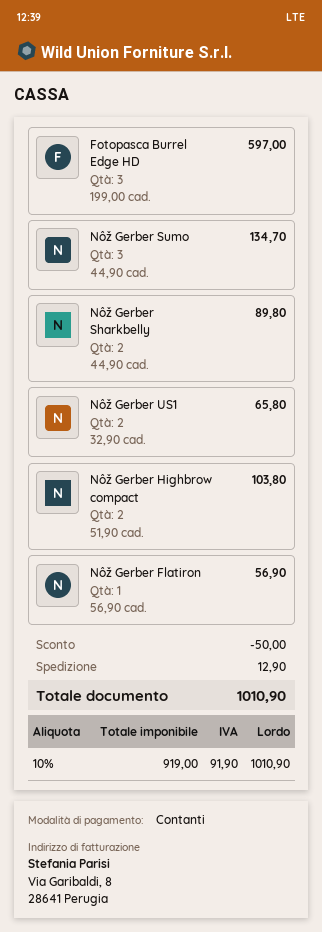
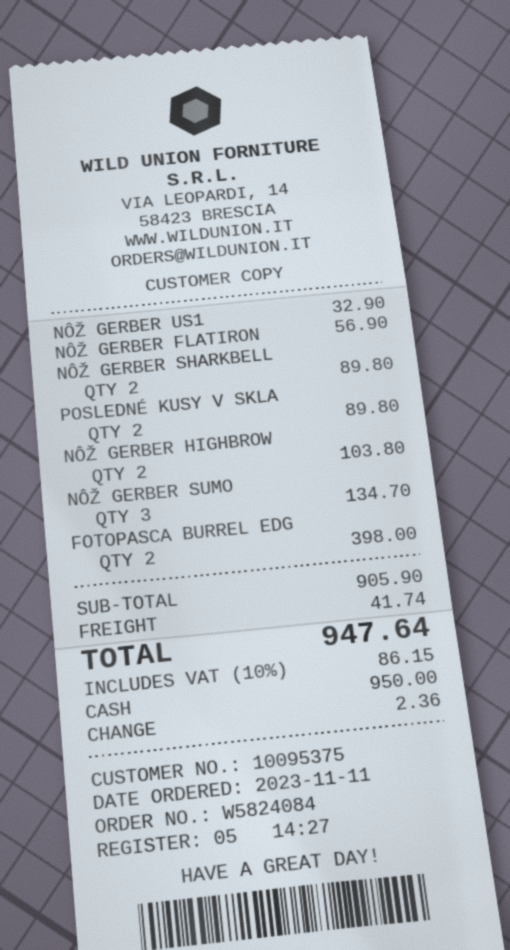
Fotopasca Burrel Edge HD: 3 for 597.00 -> 2 for 398.00
Nôž Gerber US1: 2 for 65.80 -> 1 for 32.90
POSLEDNÉ KUSY V SKLA: none -> 2 for 89.80
discount: 50.00 -> none
shipping: 12.90 -> 41.74
tax: 10% = 91.90 -> 10% = 86.15
total: 1010.90 -> 947.64

